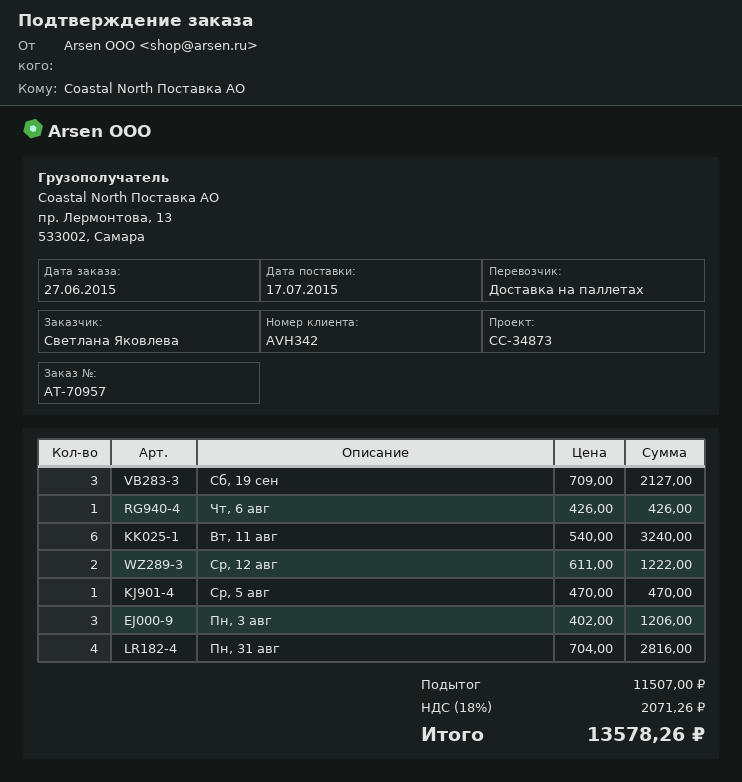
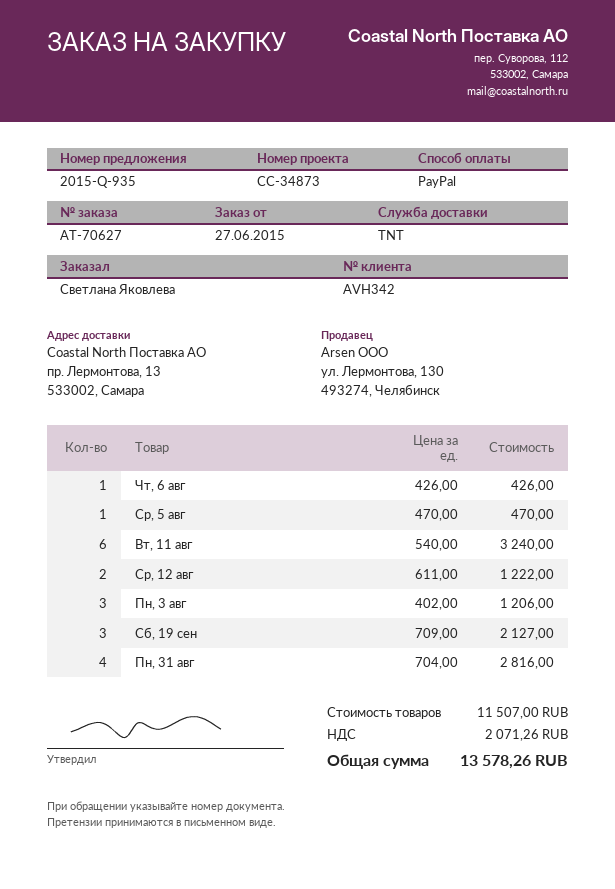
order number: AT-70957 -> AT-70627
shipping method: pallet freight -> TNT

